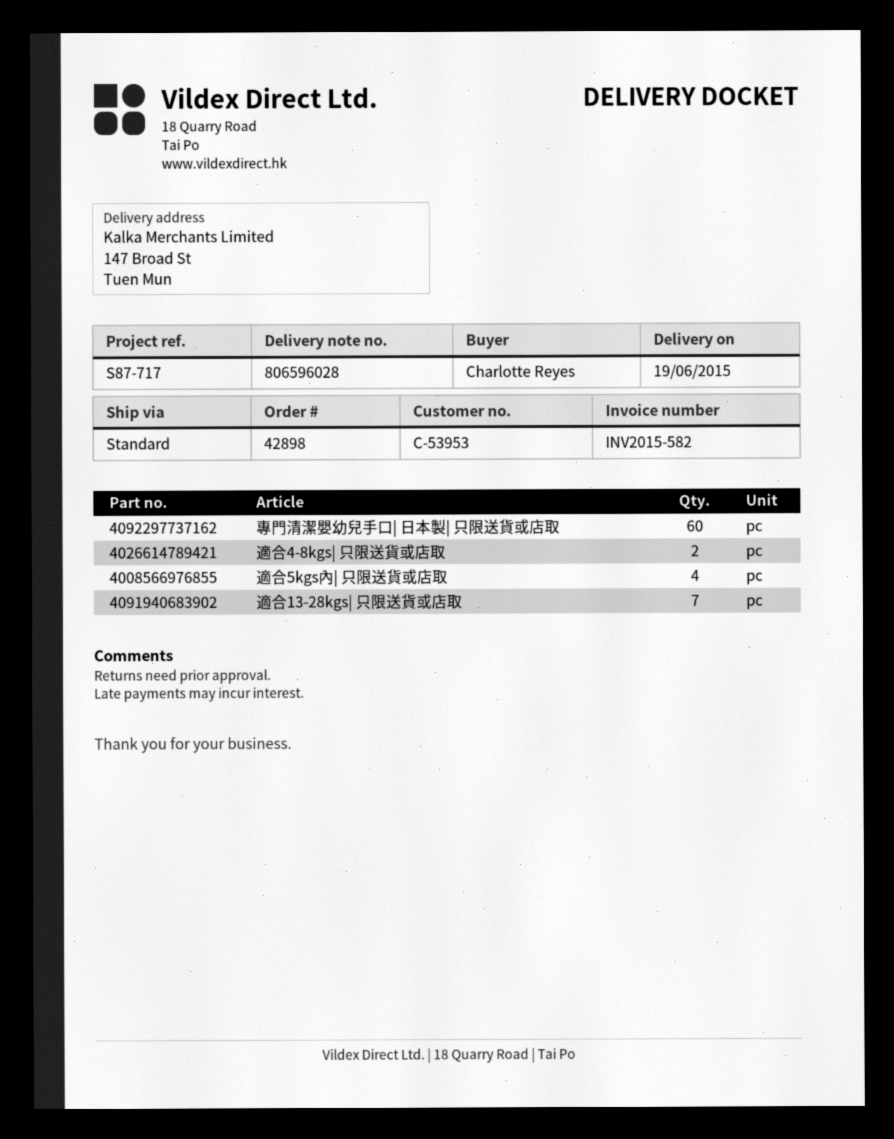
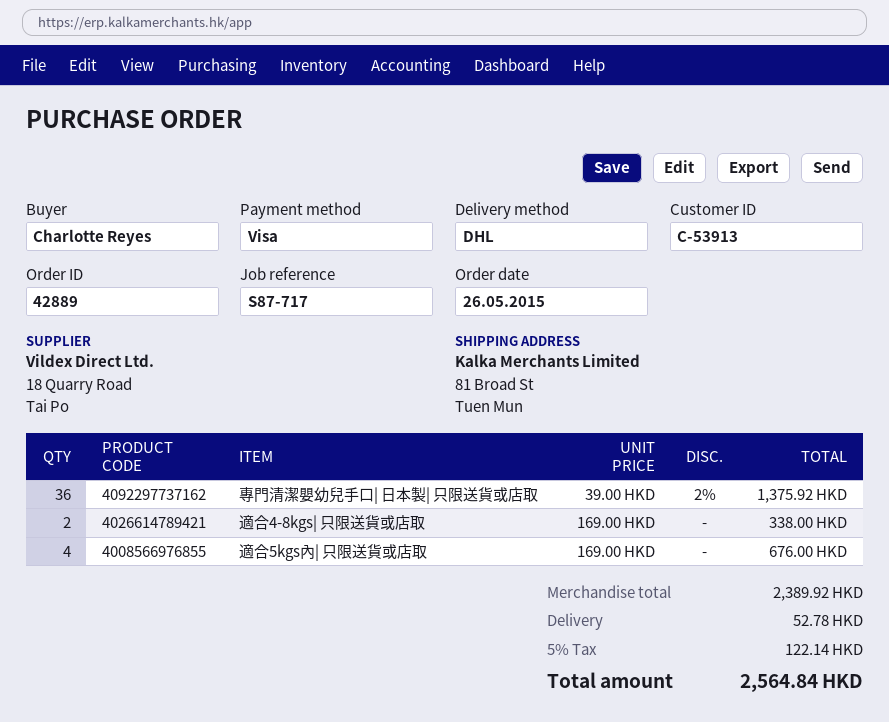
order number: 42898 -> 42889
customer number: C-53953 -> C-53913
shipping method: standard -> DHL
ship to: 147 Broad St, Tuen Mun -> 81 Broad St, Tuen Mun
專門清潔嬰幼兒手口| 日本製| 只限送貨或店取: 60 -> 36
適合13-28kgs| 只限送貨或店取: 7 -> none

